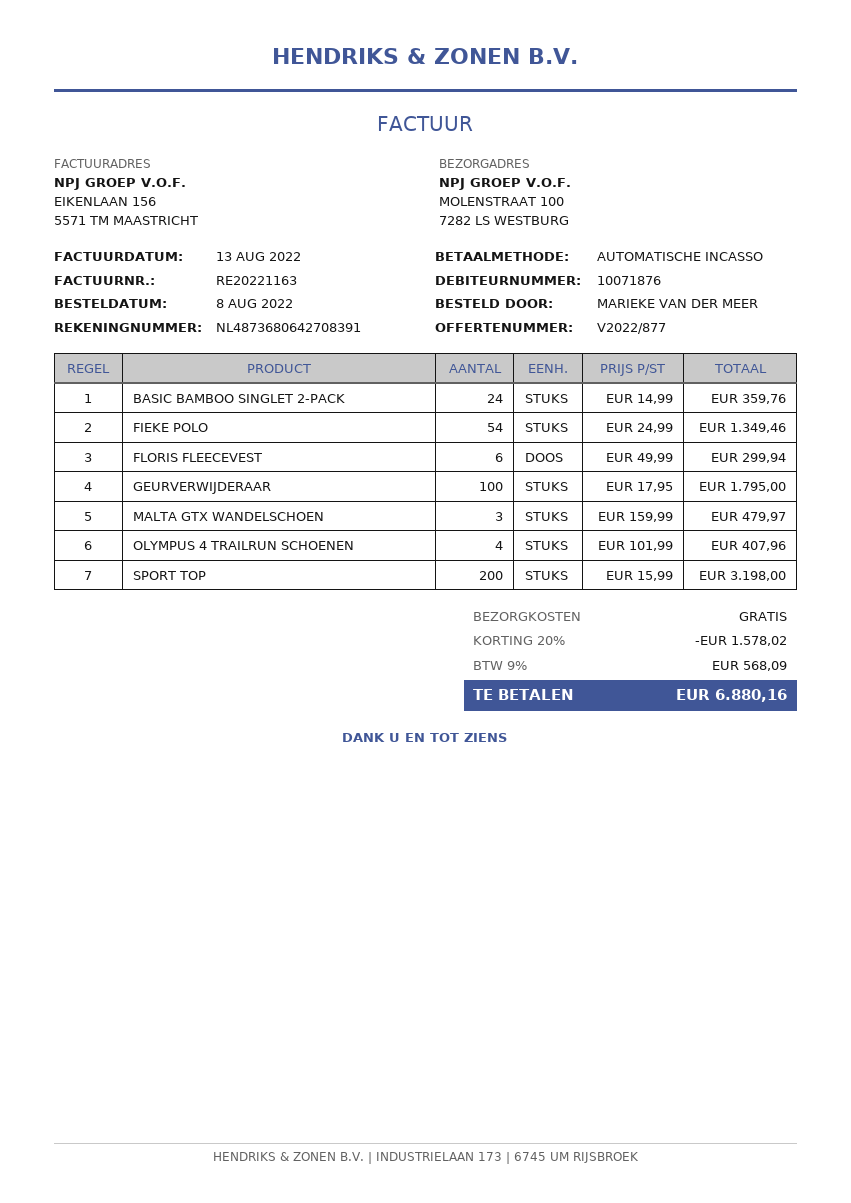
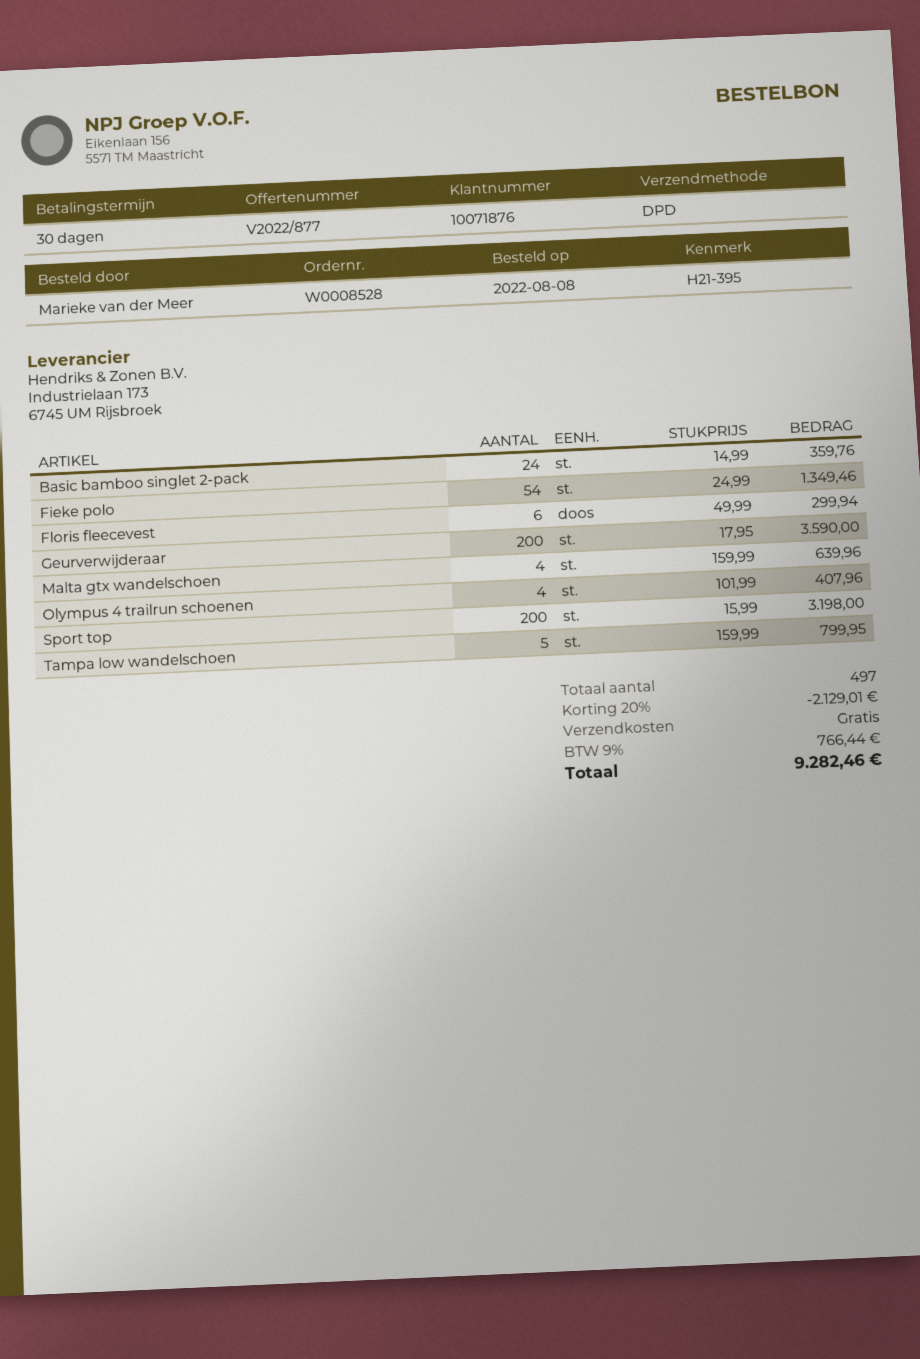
GEURVERWIJDERAAR: 100 x 17.95 = 1795.00 -> 200 x 17.95 = 3590.00
MALTA GTX WANDELSCHOEN: 3 x 159.99 = 479.97 -> 4 x 159.99 = 639.96
Tampa low wandelschoen: none -> 5 x 159.99 = 799.95
discount: 20% = 1578.02 -> 20% = 2129.01
tax: 9% = 568.09 -> 9% = 766.44
total: 6880.16 -> 9282.46

